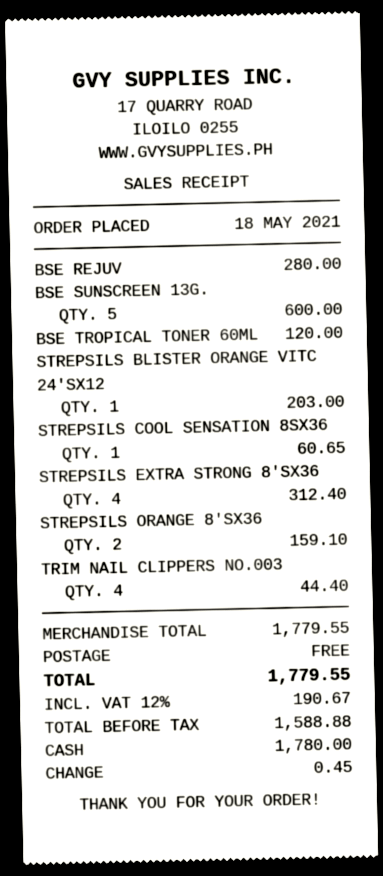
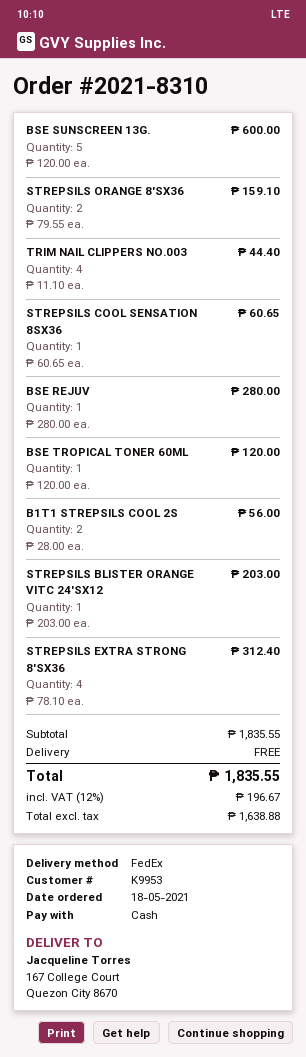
B1T1 STREPSILS COOL 2S: none -> 2 for 56.00
subtotal: 1779.55 -> 1835.55
net: 1588.88 -> 1638.88
tax: 12% = 190.67 -> 12% = 196.67
total: 1779.55 -> 1835.55

